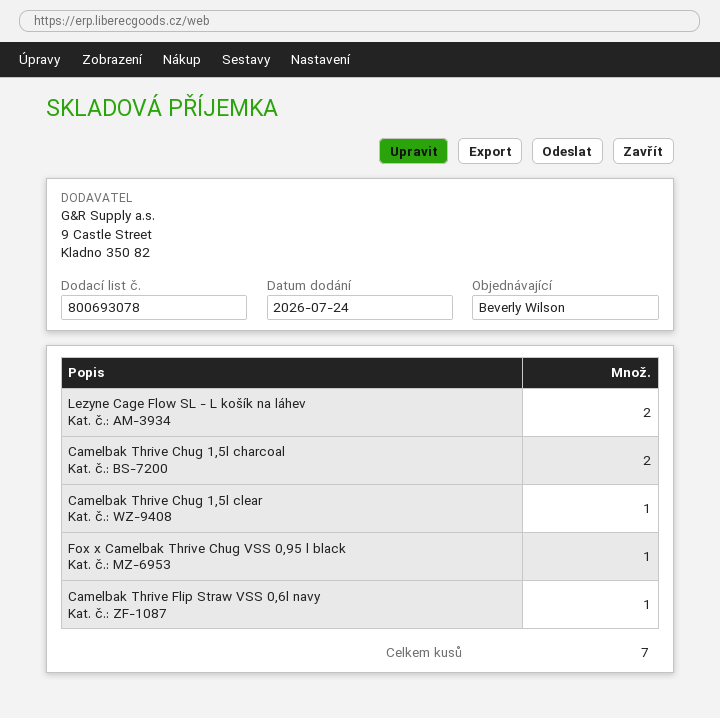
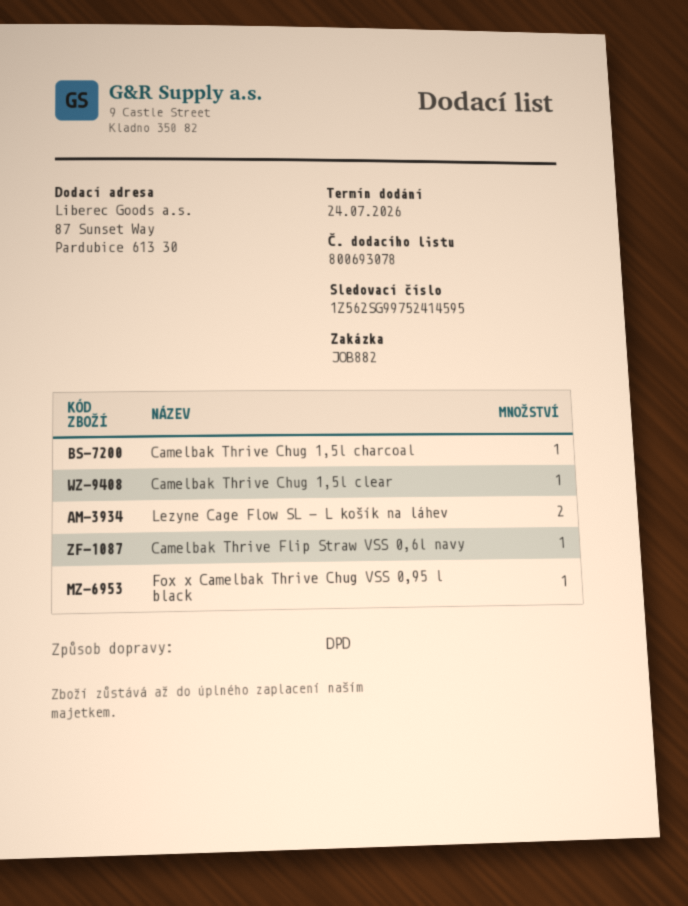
Camelbak Thrive Chug 1,5l charcoal: 2 -> 1

